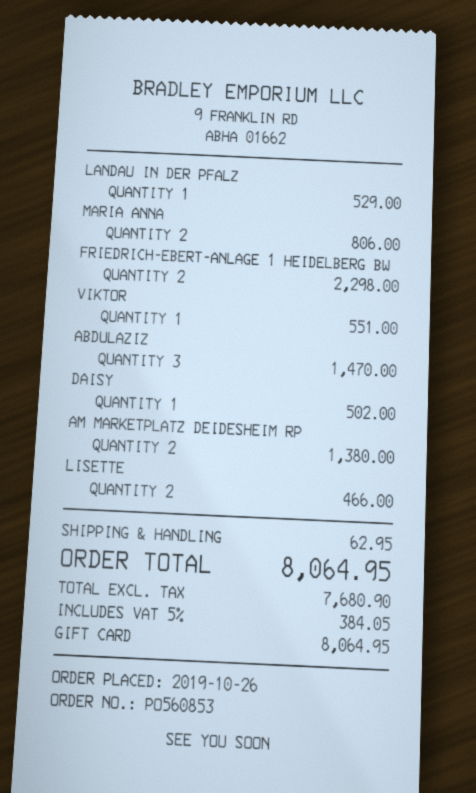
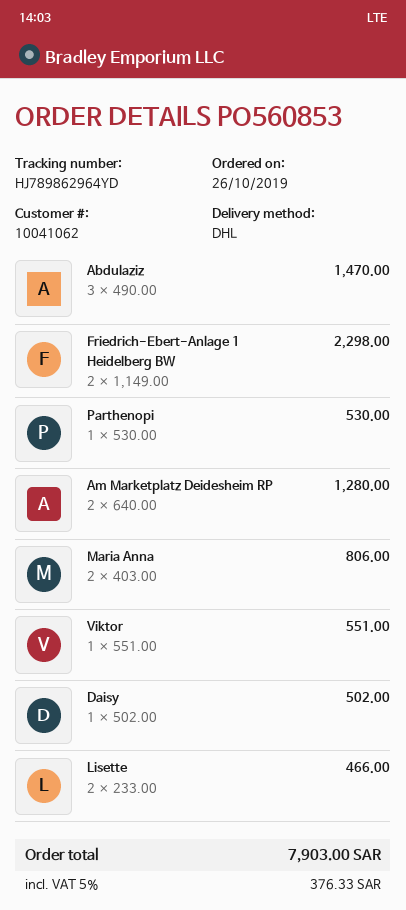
LANDAU IN DER PFALZ: 1 for 529.00 -> none
AM MARKETPLATZ DEIDESHEIM RP: 2 for 1380.00 -> 2 for 1280.00
Parthenopi: none -> 1 for 530.00
shipping: 62.95 -> none
tax: 5% = 384.05 -> 5% = 376.33
total: 8064.95 -> 7903.00

